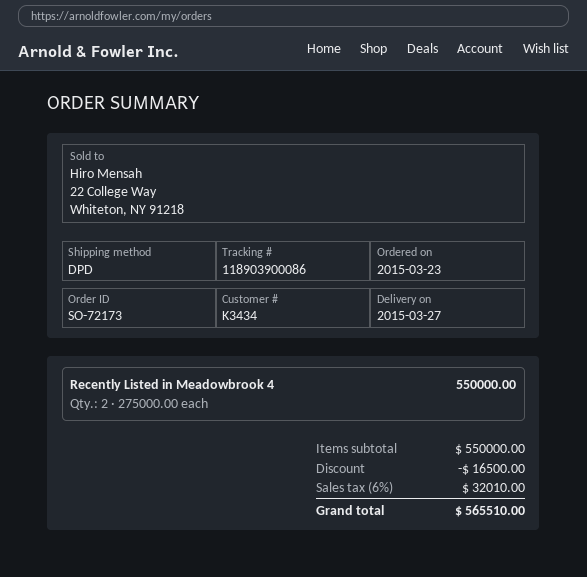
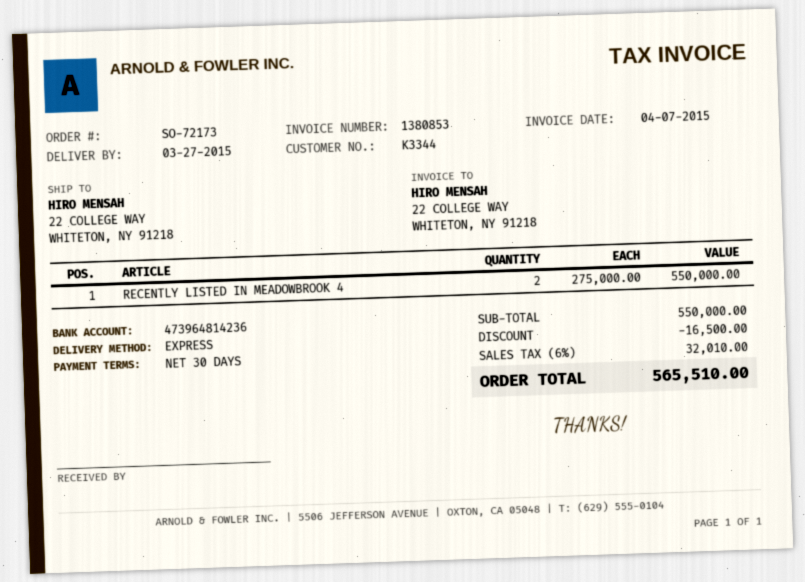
customer number: K3434 -> K3344
shipping method: DPD -> express

